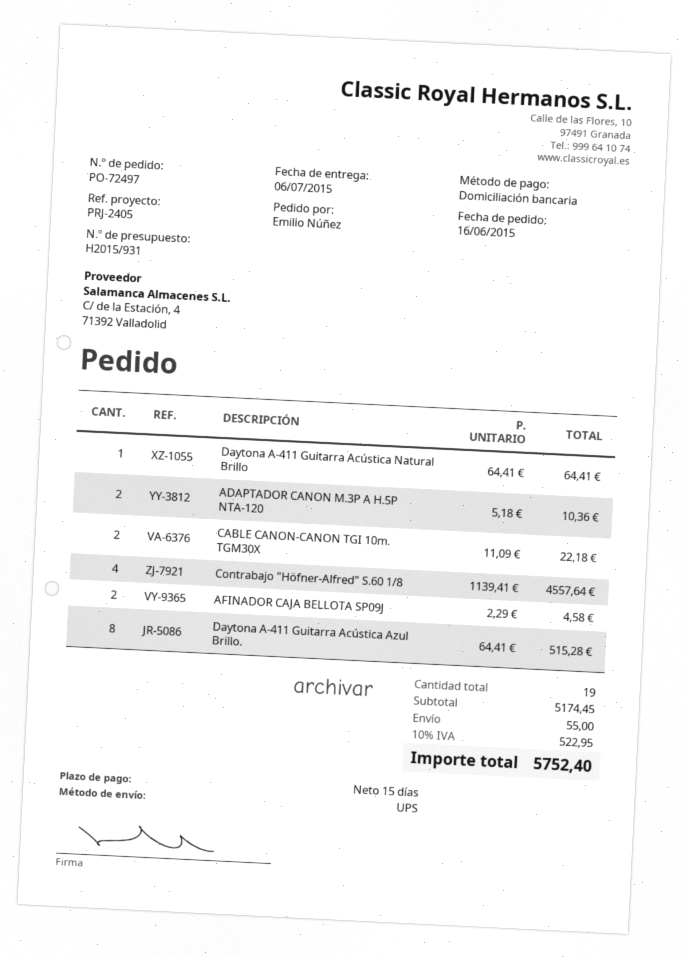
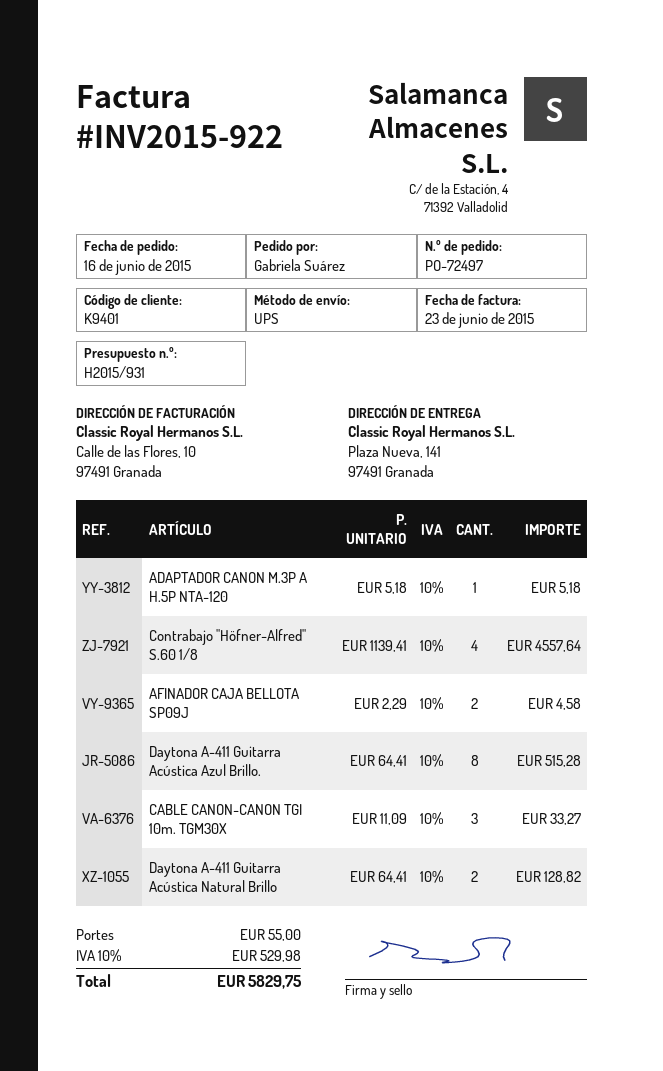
ordered by: Emilio Núñez -> Gabriela Suárez
Daytona A-411 Guitarra Acústica Natural Brillo: 1 x 64.41 = 64.41 -> 2 x 64.41 = 128.82
ADAPTADOR CANON M.3P A H.5P NTA-120: 2 x 5.18 = 10.36 -> 1 x 5.18 = 5.18
CABLE CANON-CANON TGI 10m. TGM30X: 2 x 11.09 = 22.18 -> 3 x 11.09 = 33.27
tax: 10% = 522.95 -> 10% = 529.98
total: 5752.40 -> 5829.75

